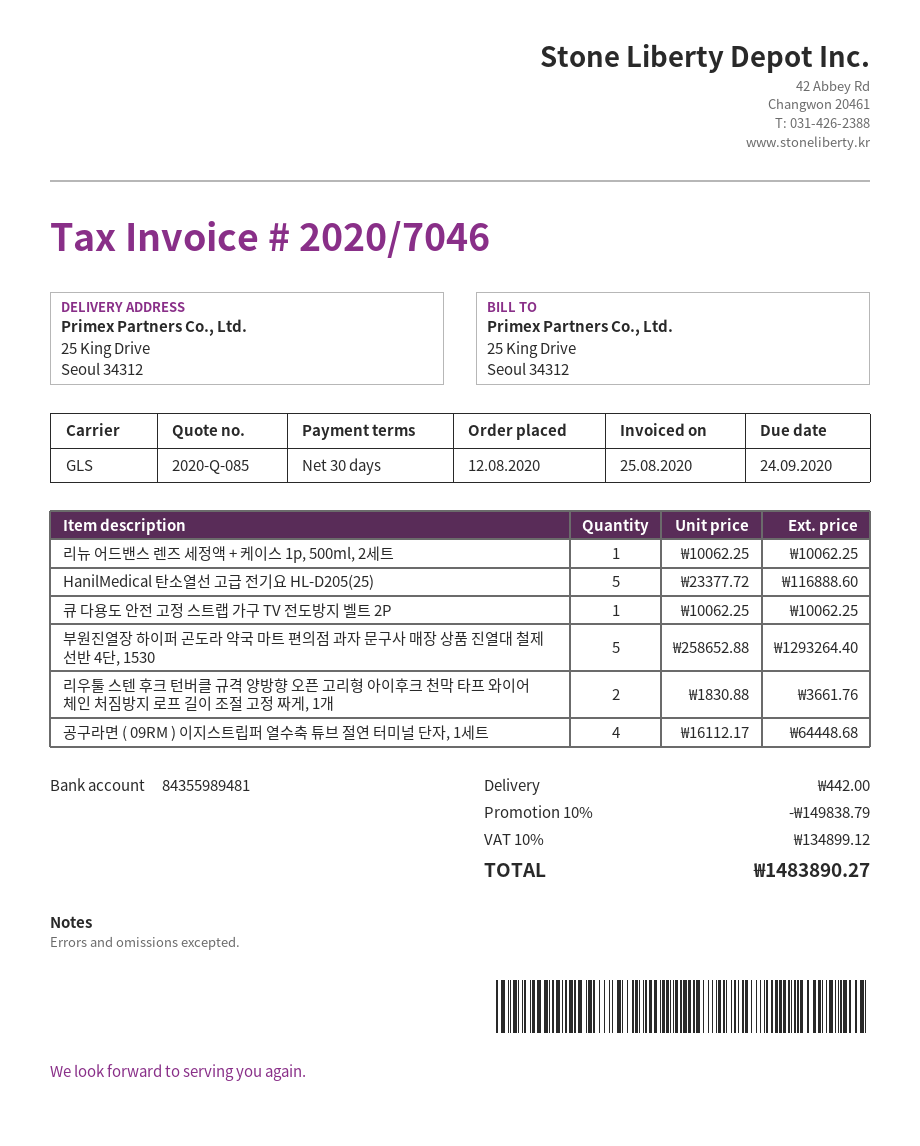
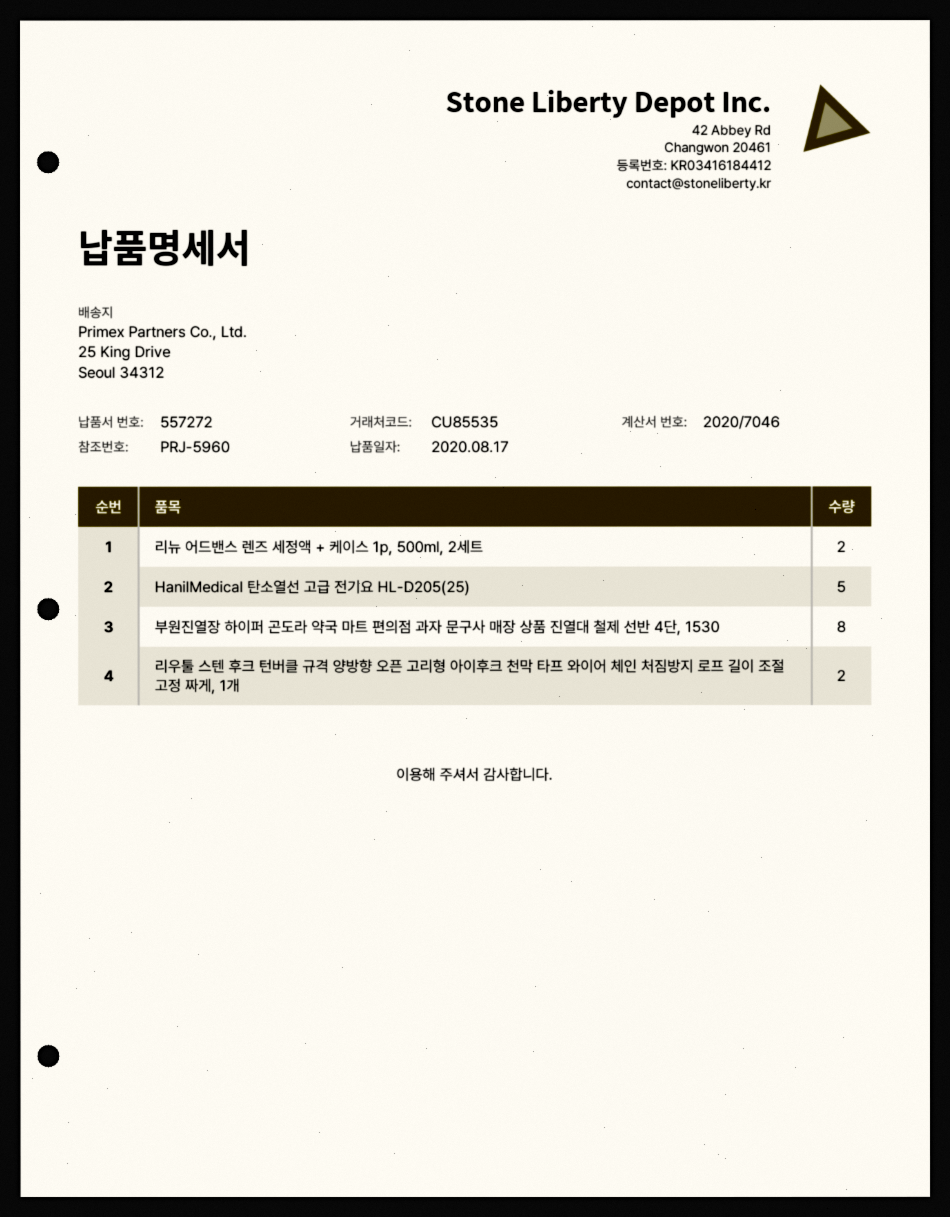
리뉴 어드밴스 렌즈 세정액 + 케이스 1p, 500ml, 2세트: 1 -> 2
큐 다용도 안전 고정 스트랩 가구 TV 전도방지 벨트 2P: 1 -> none
부원진열장 하이퍼 곤도라 약국 마트 편의점 과자 문구사 매장 상품 진열대 철제 선반 4단, 1530: 5 -> 8
공구라면 ( 09RM ) 이지스트립퍼 열수축 튜브 절연 터미널 단자, 1세트: 4 -> none

